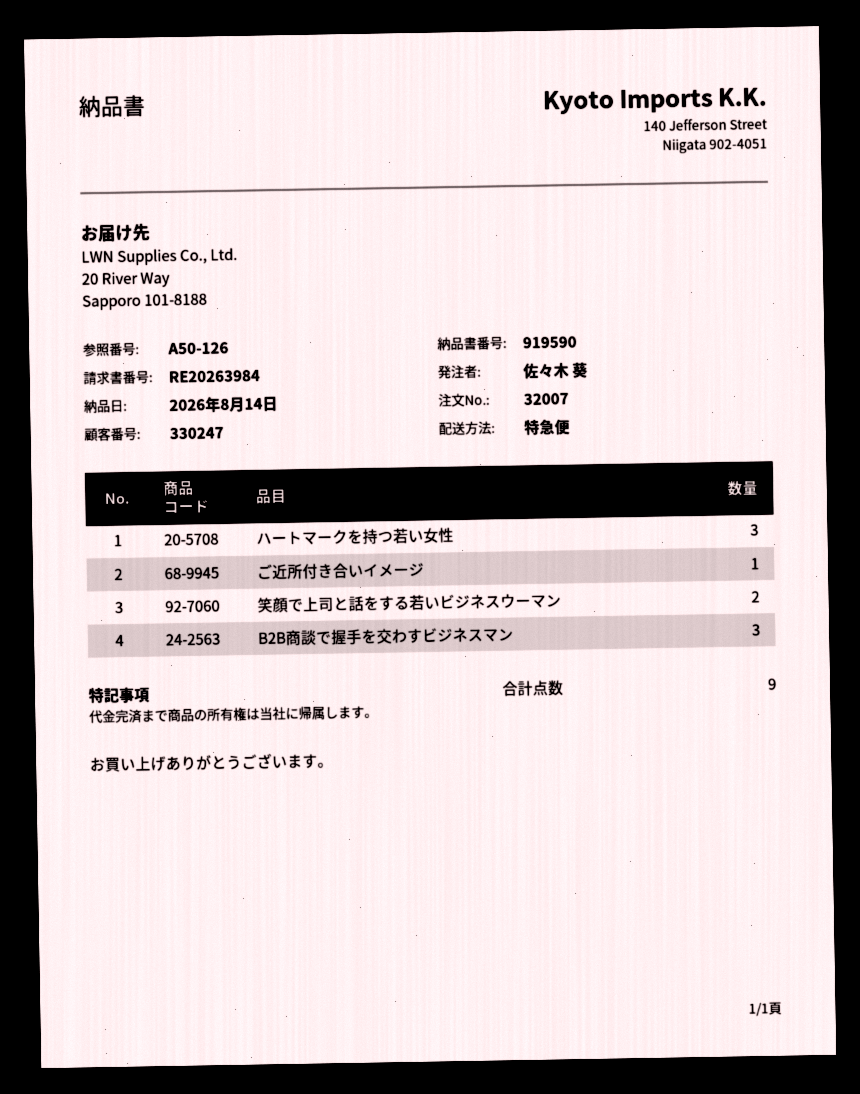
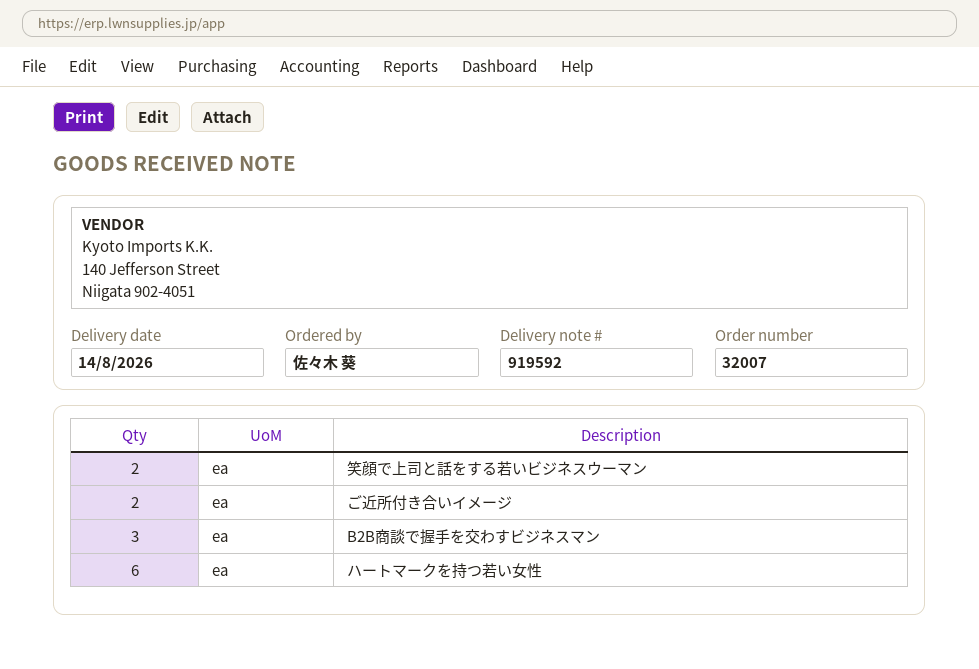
delivery note number: 919590 -> 919592
ハートマークを持つ若い女性: 3 -> 6
ご近所付き合いイメージ: 1 -> 2

